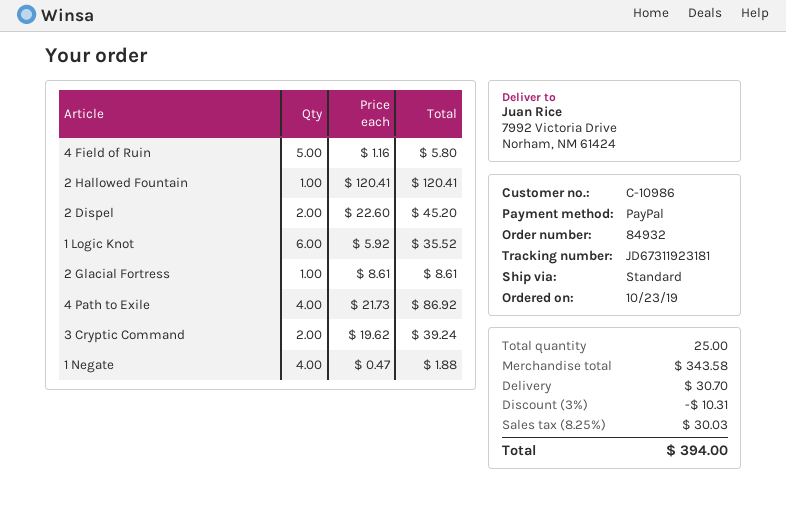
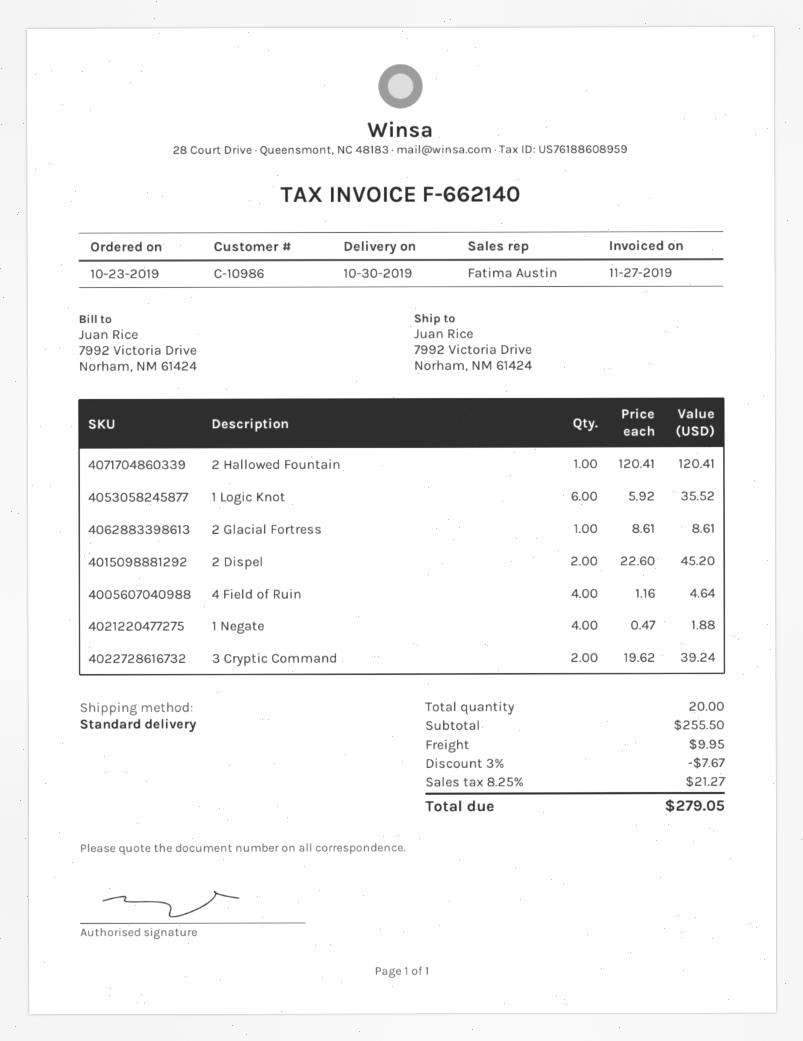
4 Field of Ruin: 5 x 1.16 = 5.80 -> 4 x 1.16 = 4.64
4 Path to Exile: 4 x 21.73 = 86.92 -> none
total quantity: 25 -> 20
subtotal: 343.58 -> 255.50
discount: 3% = 10.31 -> 3% = 7.67
shipping: 30.70 -> 9.95
tax: 8.25% = 30.03 -> 8.25% = 21.27
total: 394.00 -> 279.05

